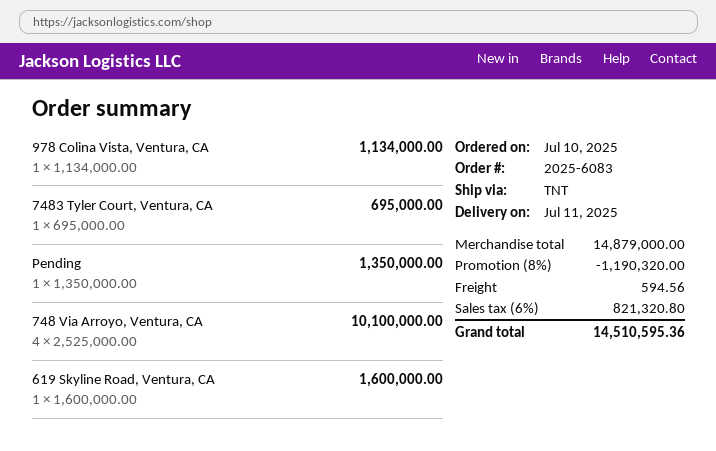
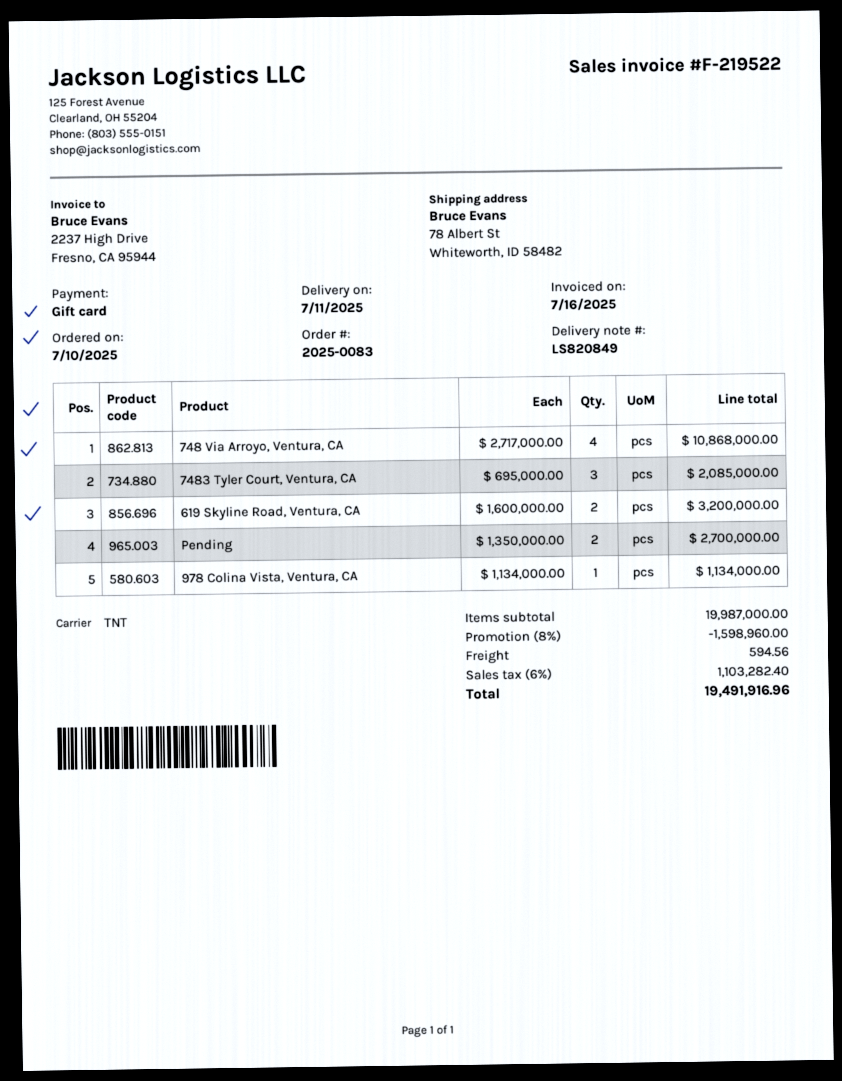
order number: 2025-6083 -> 2025-0083
7483 Tyler Court, Ventura, CA: 1 x 695000.00 = 695000.00 -> 3 x 695000.00 = 2085000.00
Pending: 1 x 1350000.00 = 1350000.00 -> 2 x 1350000.00 = 2700000.00
748 Via Arroyo, Ventura, CA: 4 x 2525000.00 = 10100000.00 -> 4 x 2717000.00 = 10868000.00
619 Skyline Road, Ventura, CA: 1 x 1600000.00 = 1600000.00 -> 2 x 1600000.00 = 3200000.00
subtotal: 14879000.00 -> 19987000.00
discount: 8% = 1190320.00 -> 8% = 1598960.00
tax: 6% = 821320.80 -> 6% = 1103282.40
total: 14510595.36 -> 19491916.96

